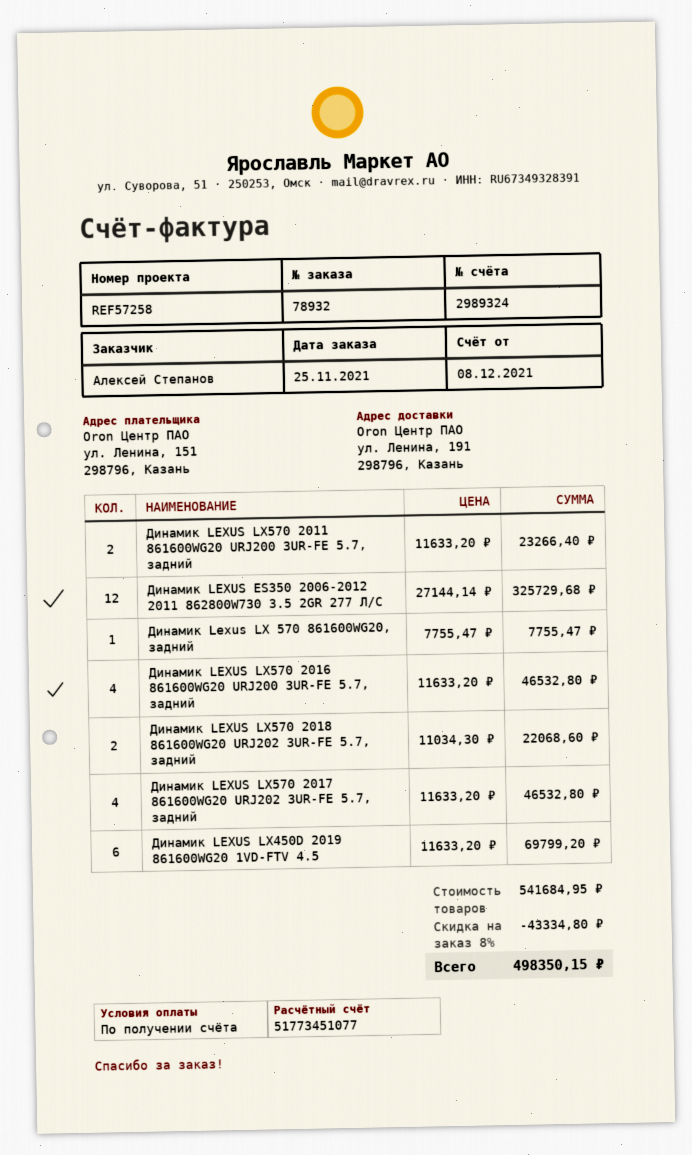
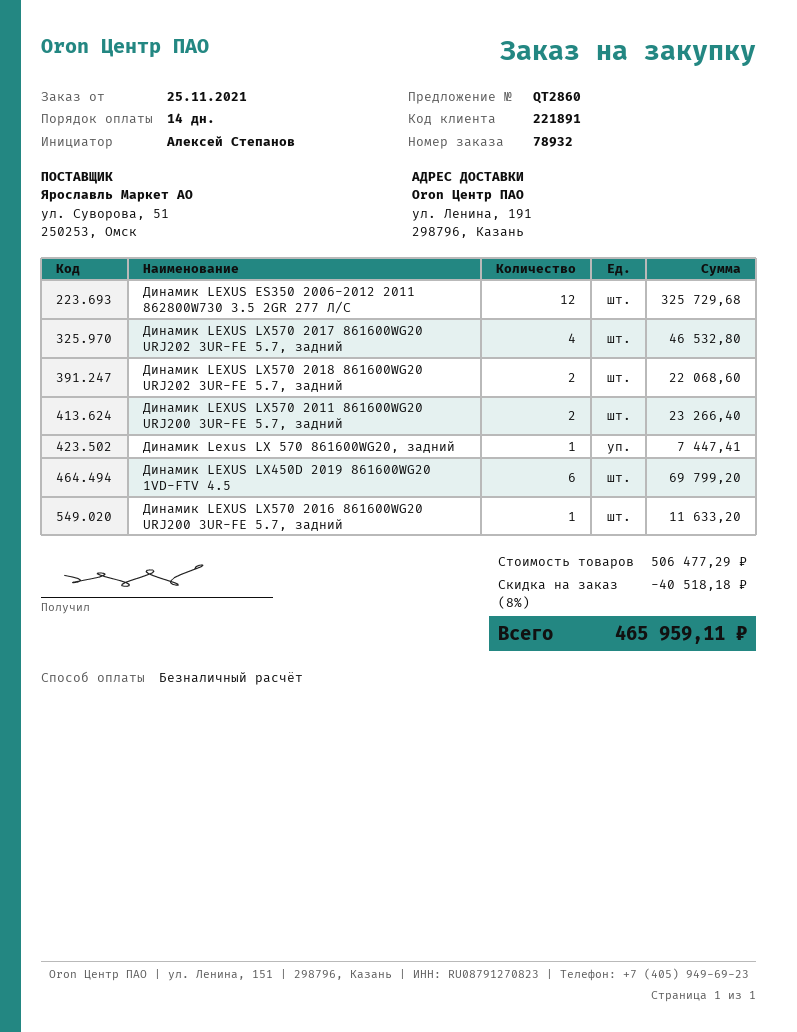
payment terms: on receipt -> 14 days
Динамик Lexus LX 570 861600WG20, задний: 1 for 7755.47 -> 1 for 7447.41
Динамик LEXUS LX570 2016 861600WG20 URJ200 3UR-FE 5.7, задний: 4 for 46532.80 -> 1 for 11633.20
subtotal: 541684.95 -> 506477.29
discount: 8% = 43334.80 -> 8% = 40518.18
total: 498350.15 -> 465959.11

